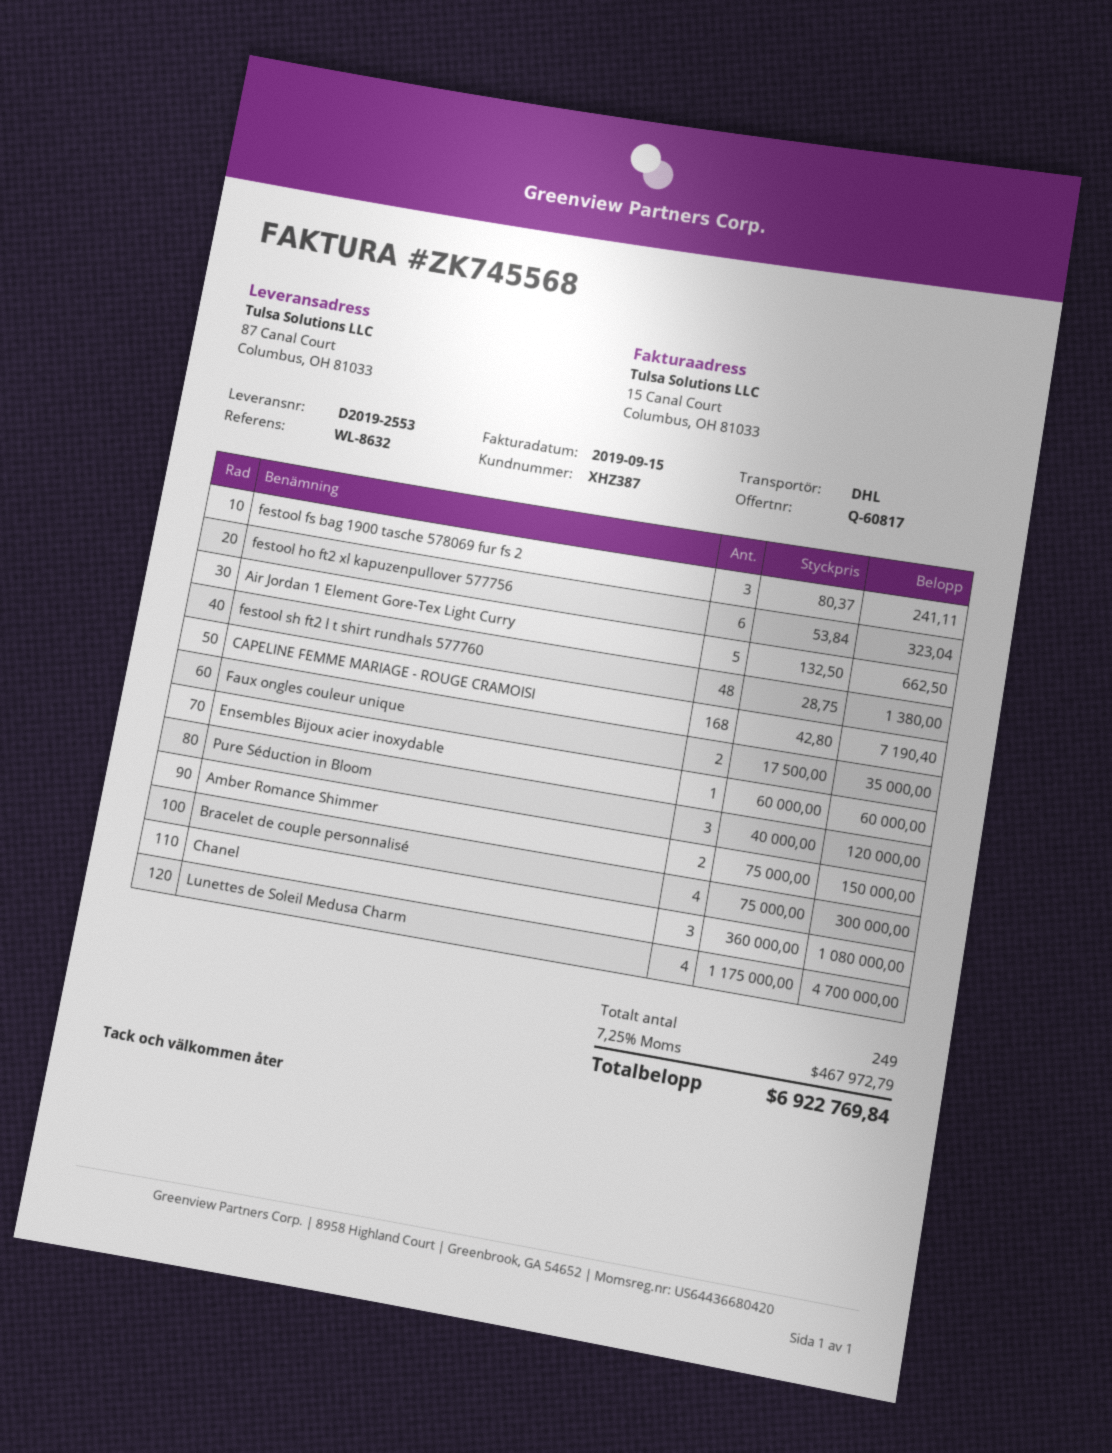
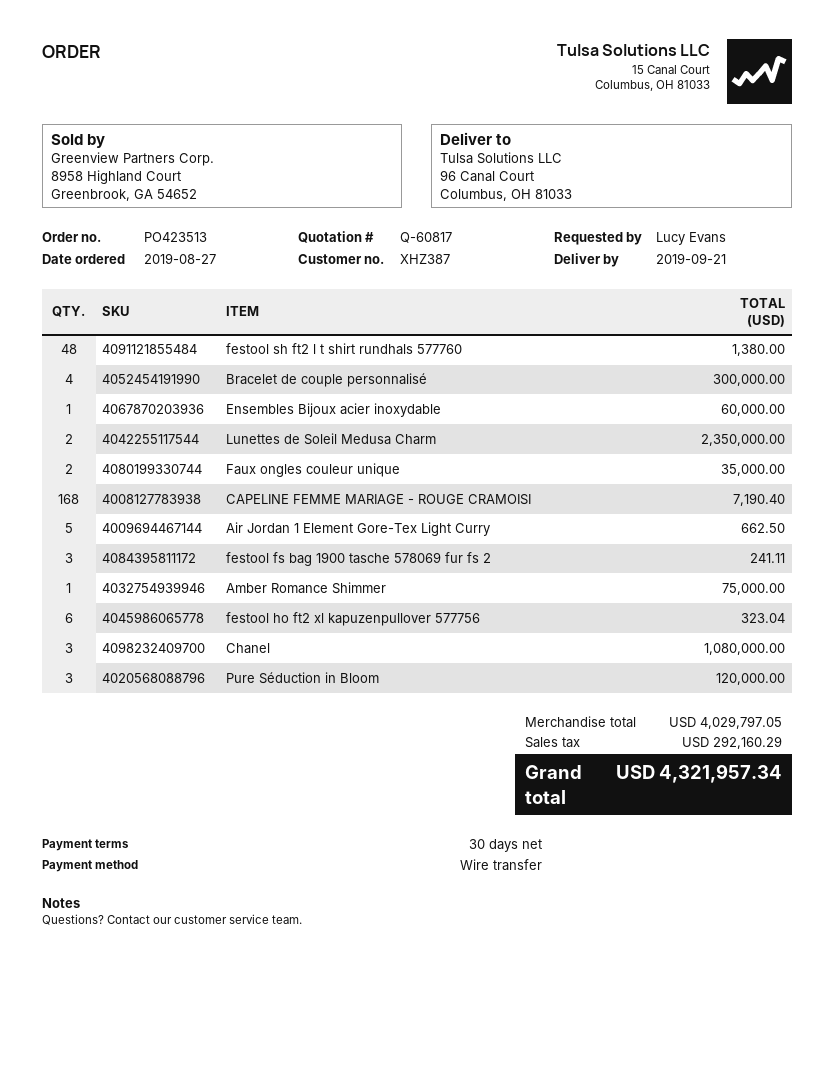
ship to: 87 Canal Court, Columbus, OH 81033 -> 96 Canal Court, Columbus, OH 81033
Amber Romance Shimmer: 2 for 150000.00 -> 1 for 75000.00
Lunettes de Soleil Medusa Charm: 4 for 4700000.00 -> 2 for 2350000.00
tax: 467972.79 -> 292160.29
total: 6922769.84 -> 4321957.34

